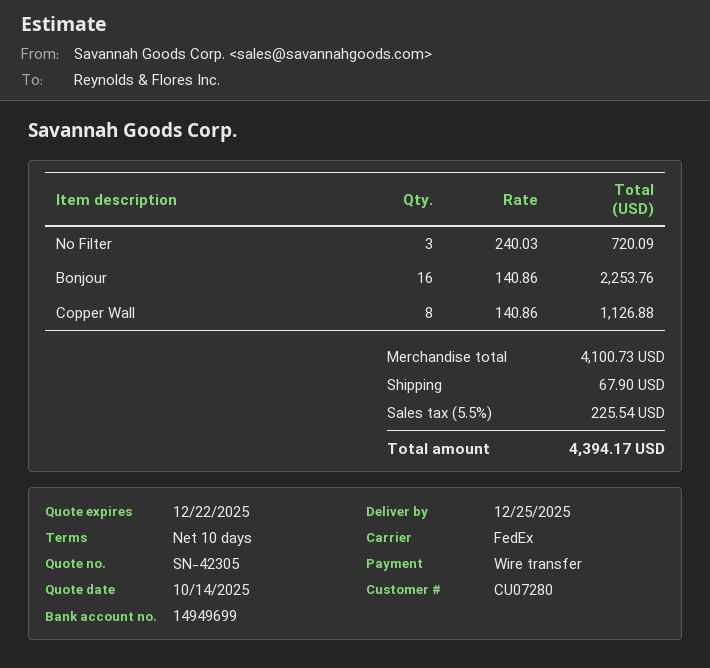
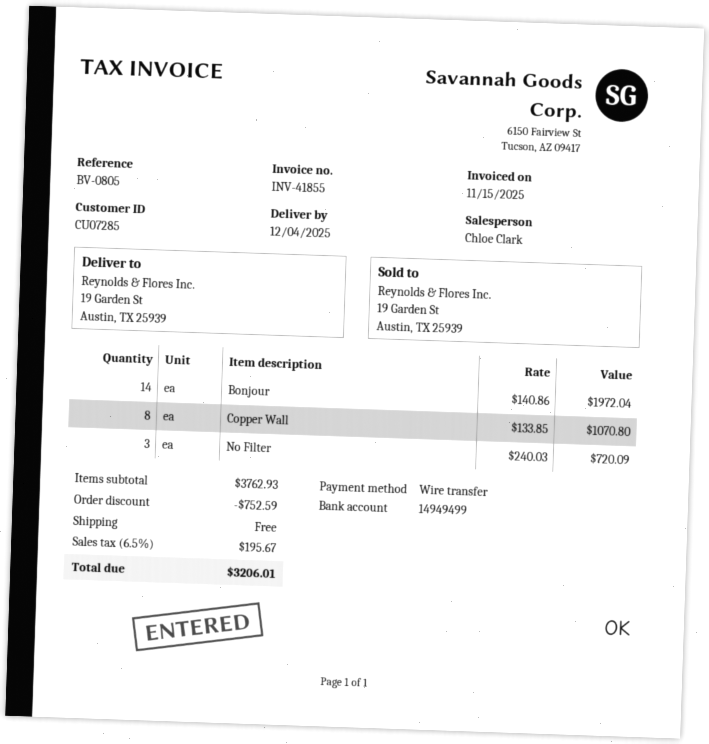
delivery date: 2025-12-25 -> 2025-12-04
customer number: CU07280 -> CU07285
bank account: 14949699 -> 14949499
Bonjour: 16 x 140.86 = 2253.76 -> 14 x 140.86 = 1972.04
Copper Wall: 8 x 140.86 = 1126.88 -> 8 x 133.85 = 1070.80
subtotal: 4100.73 -> 3762.93
discount: none -> 752.59
shipping: 67.90 -> 0.00
tax: 5.5% = 225.54 -> 6.5% = 195.67
total: 4394.17 -> 3206.01

